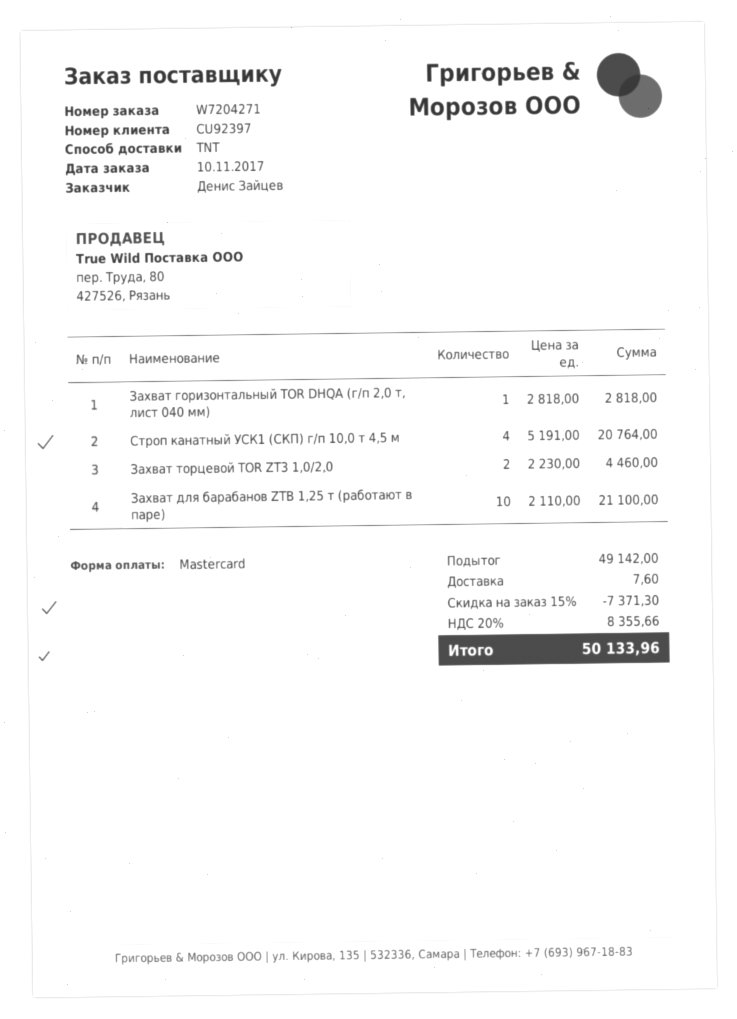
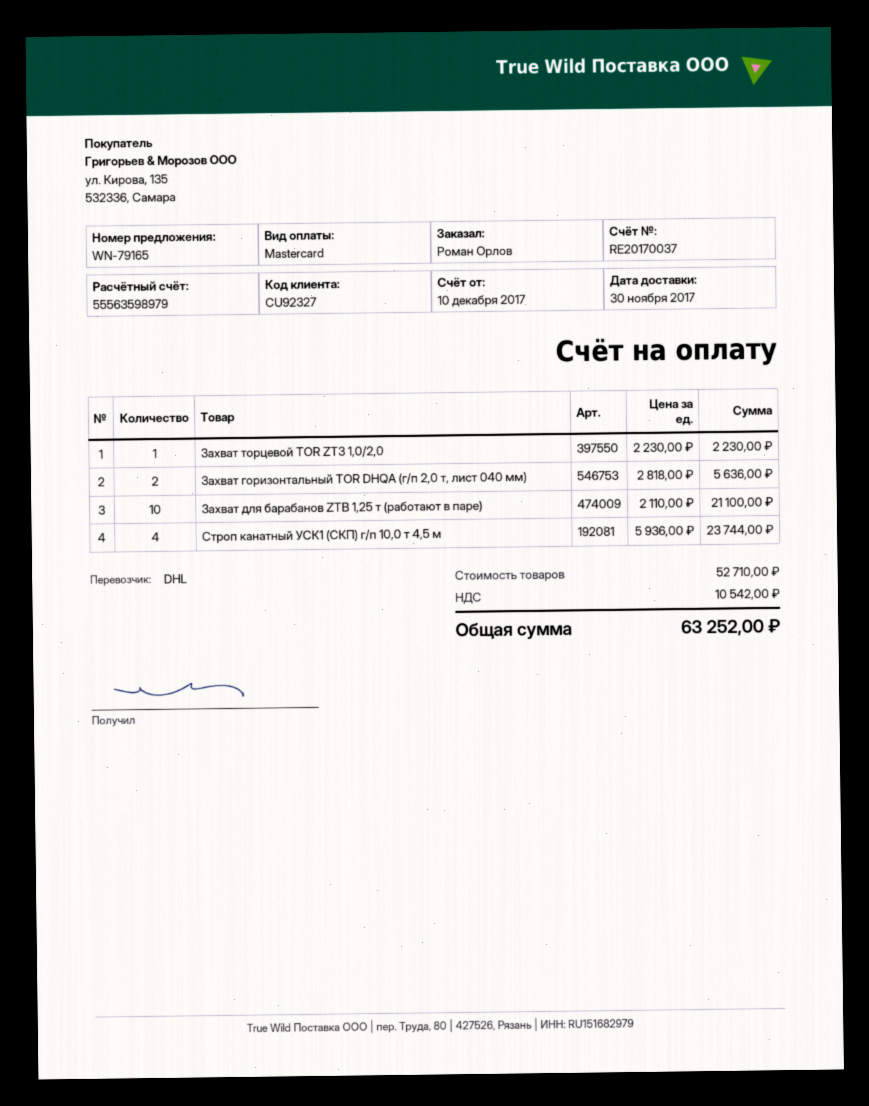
customer number: CU92397 -> CU92327
ordered by: Денис Зайцев -> Роман Орлов
shipping method: TNT -> DHL
Захват горизонтальный TOR DHQA (г/п 2,0 т, лист 040 мм): 1 x 2818.00 = 2818.00 -> 2 x 2818.00 = 5636.00
Строп канатный УСК1 (СКП) г/п 10,0 т 4,5 м: 4 x 5191.00 = 20764.00 -> 4 x 5936.00 = 23744.00
Захват торцевой TOR ZT3 1,0/2,0: 2 x 2230.00 = 4460.00 -> 1 x 2230.00 = 2230.00
subtotal: 49142.00 -> 52710.00
discount: 15% = 7371.30 -> none
shipping: 7.60 -> none
tax: 8355.66 -> 10542.00
total: 50133.96 -> 63252.00

